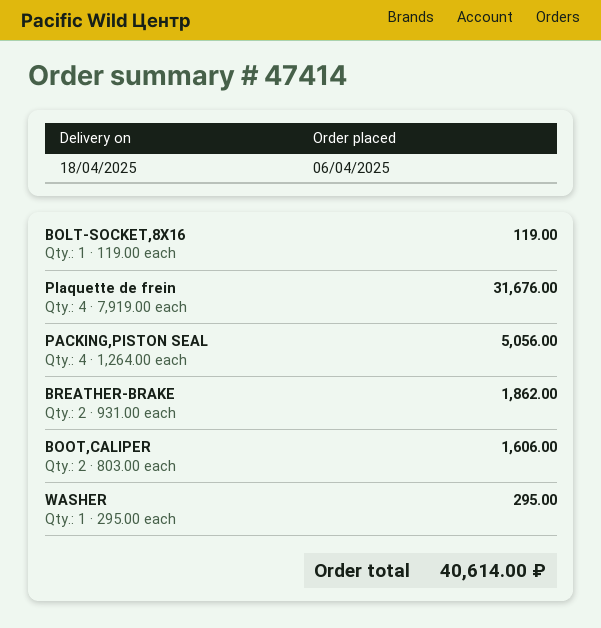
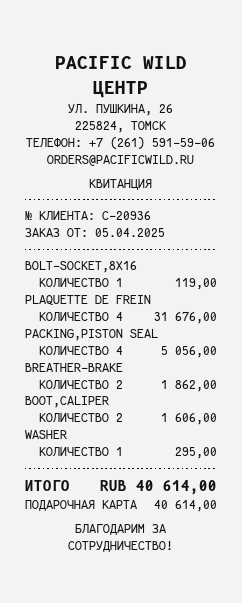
order date: 2025-04-06 -> 2025-04-05

